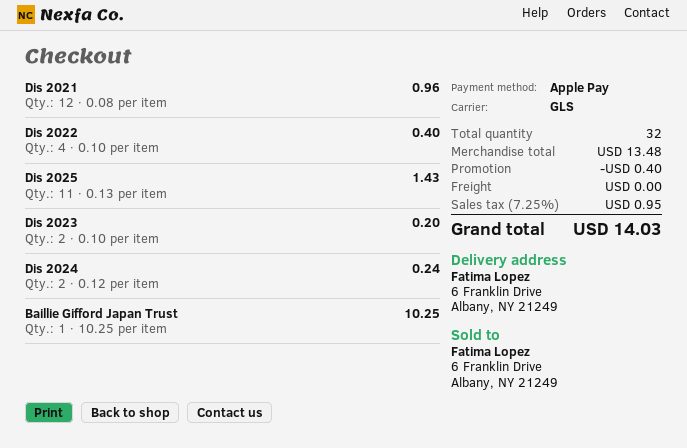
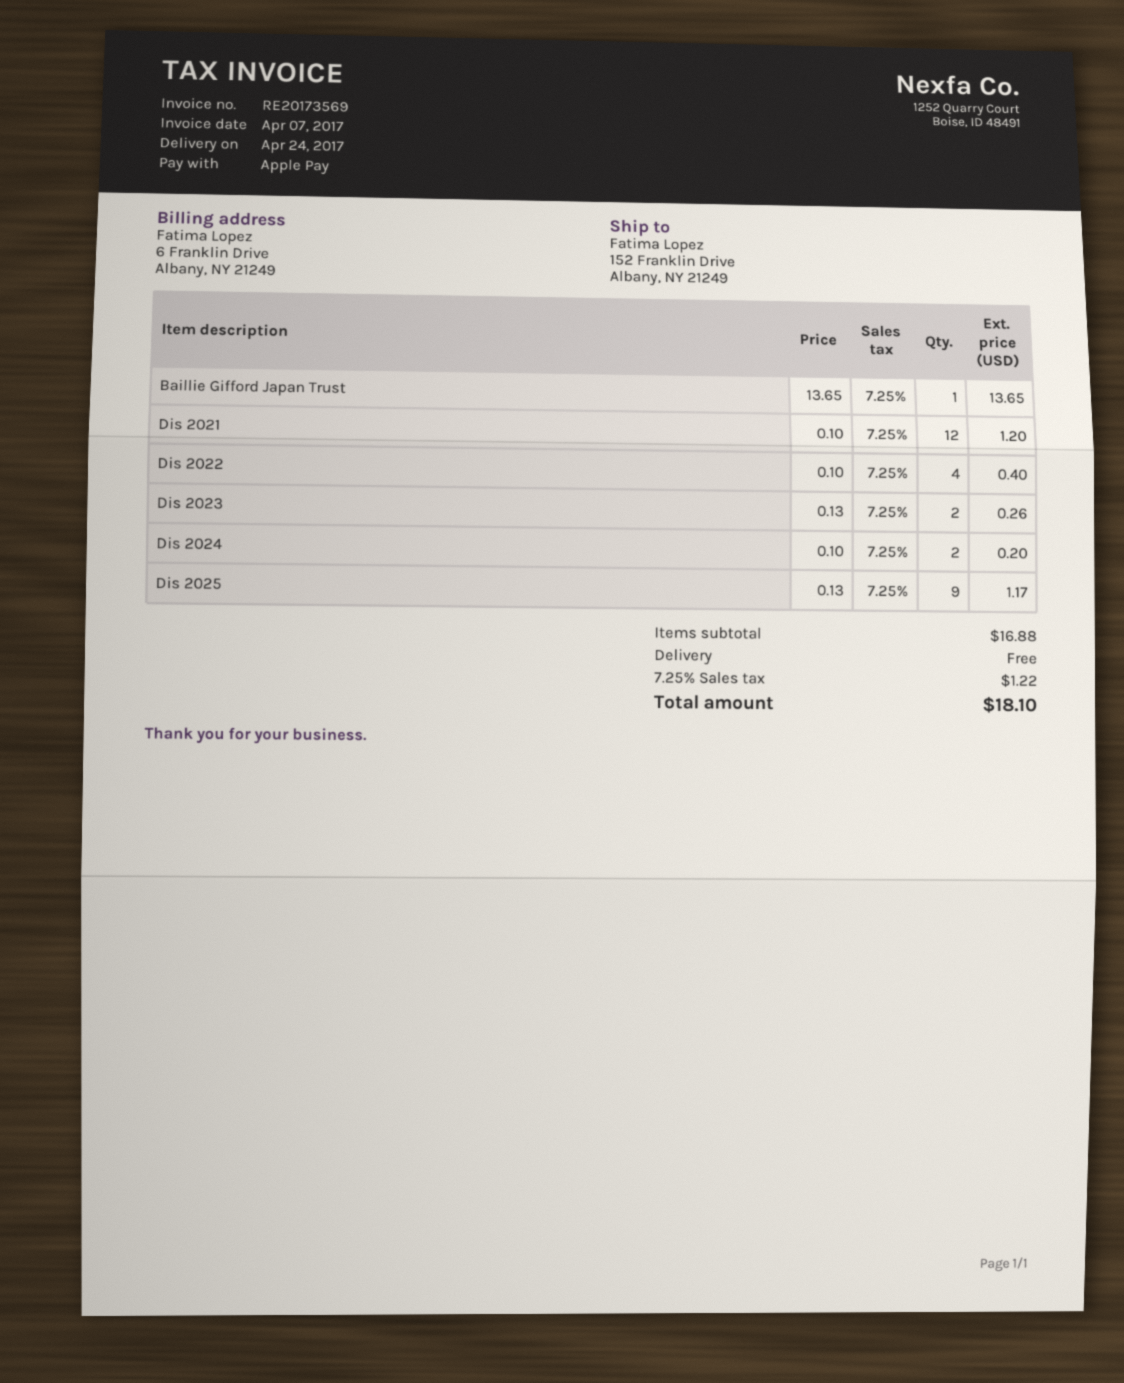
ship to: 6 Franklin Drive, Albany, NY 21249 -> 152 Franklin Drive, Albany, NY 21249
Dis 2021: 12 x 0.08 = 0.96 -> 12 x 0.10 = 1.20
Dis 2025: 11 x 0.13 = 1.43 -> 9 x 0.13 = 1.17
Dis 2023: 2 x 0.10 = 0.20 -> 2 x 0.13 = 0.26
Dis 2024: 2 x 0.12 = 0.24 -> 2 x 0.10 = 0.20
Baillie Gifford Japan Trust: 1 x 10.25 = 10.25 -> 1 x 13.65 = 13.65
subtotal: 13.48 -> 16.88
discount: 0.40 -> none
tax: 7.25% = 0.95 -> 7.25% = 1.22
total: 14.03 -> 18.10

